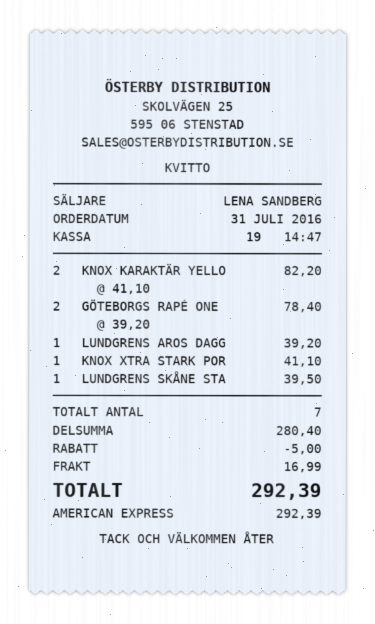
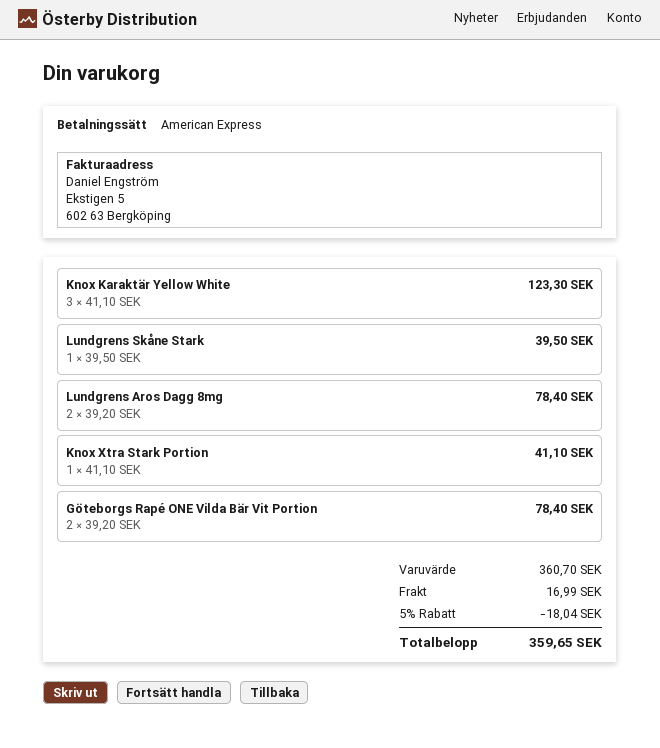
KNOX KARAKTÄR YELLO: 2 x 41.10 = 82.20 -> 3 x 41.10 = 123.30
LUNDGRENS AROS DAGG: 1 x 39.20 = 39.20 -> 2 x 39.20 = 78.40
subtotal: 280.40 -> 360.70
discount: 5.00 -> 18.04
total: 292.39 -> 359.65

